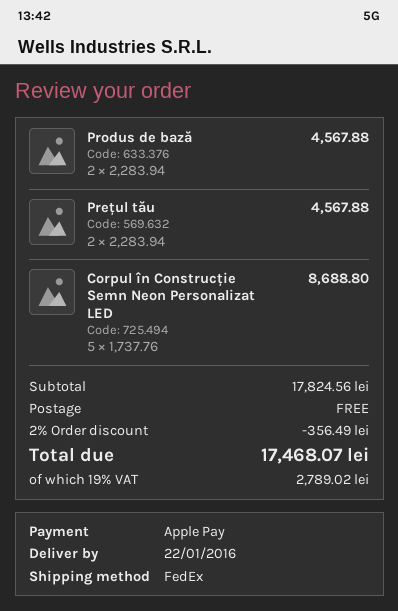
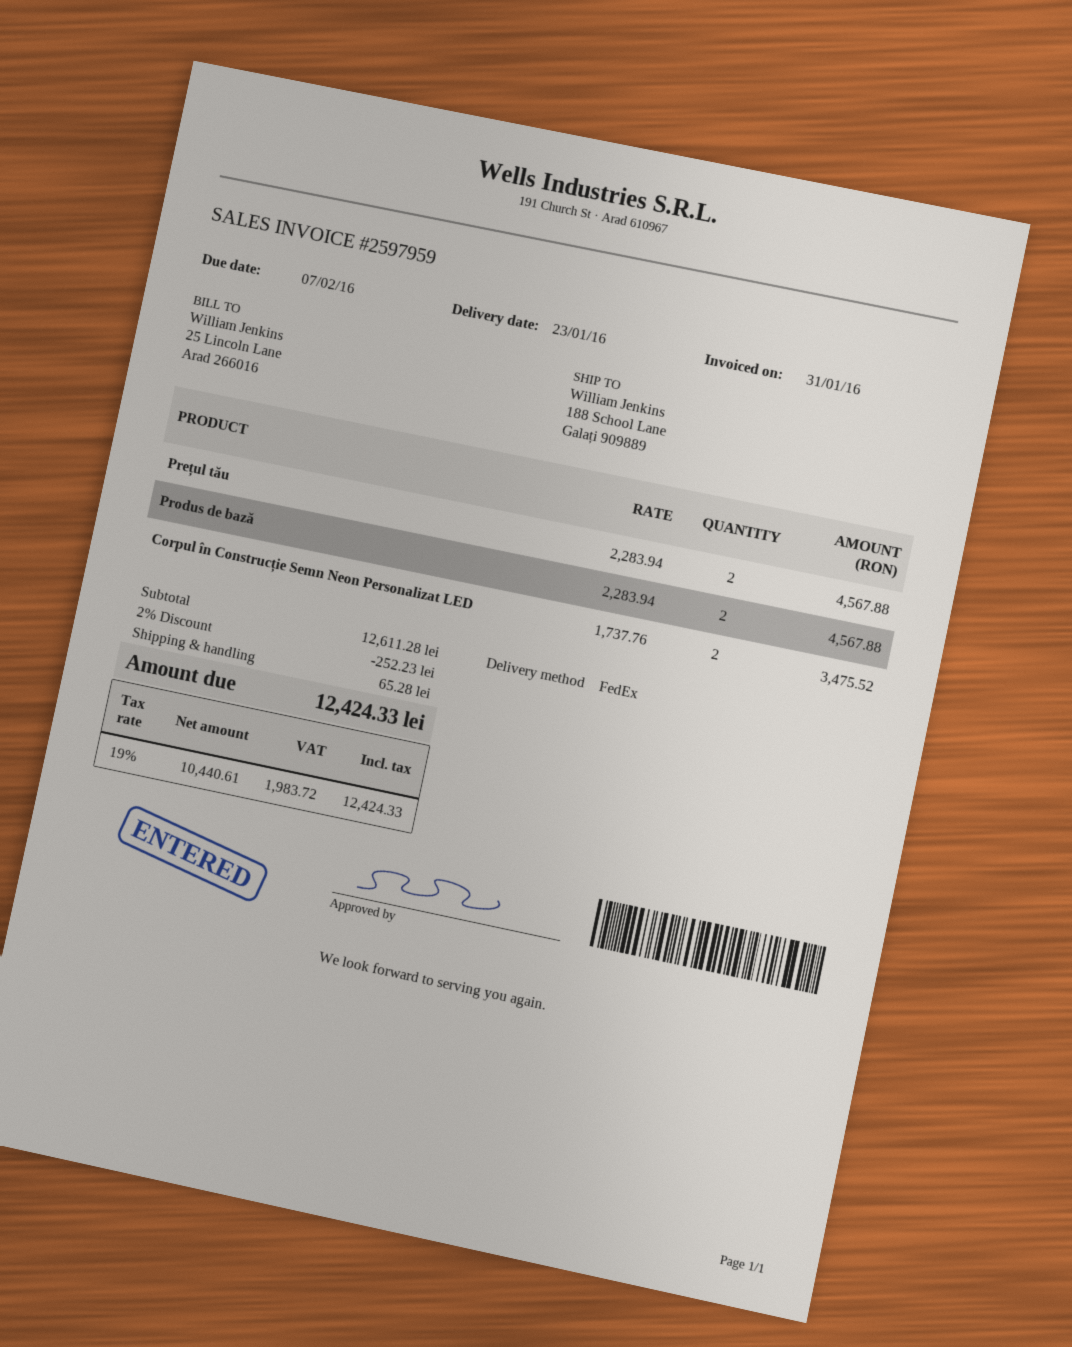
delivery date: 2016-01-22 -> 2016-01-23
Corpul în Construcție Semn Neon Personalizat LED: 5 x 1737.76 = 8688.80 -> 2 x 1737.76 = 3475.52
subtotal: 17824.56 -> 12611.28
discount: 2% = 356.49 -> 2% = 252.23
shipping: 0.00 -> 65.28
tax: 19% = 2789.02 -> 19% = 1983.72
total: 17468.07 -> 12424.33

